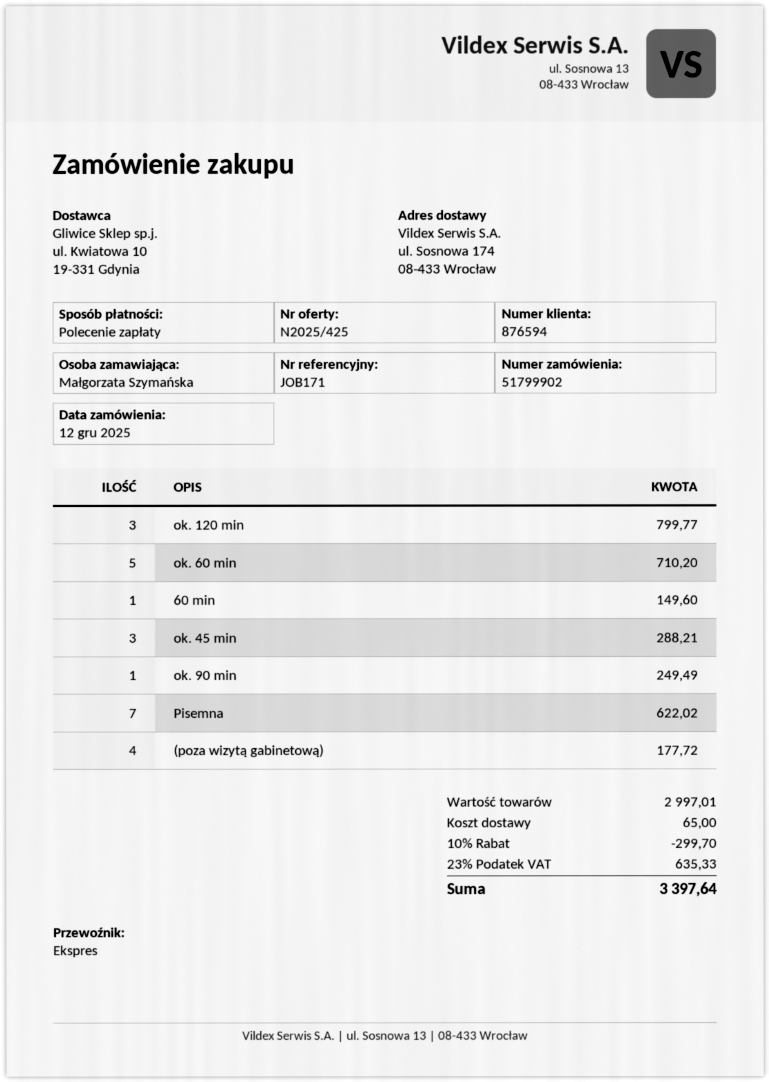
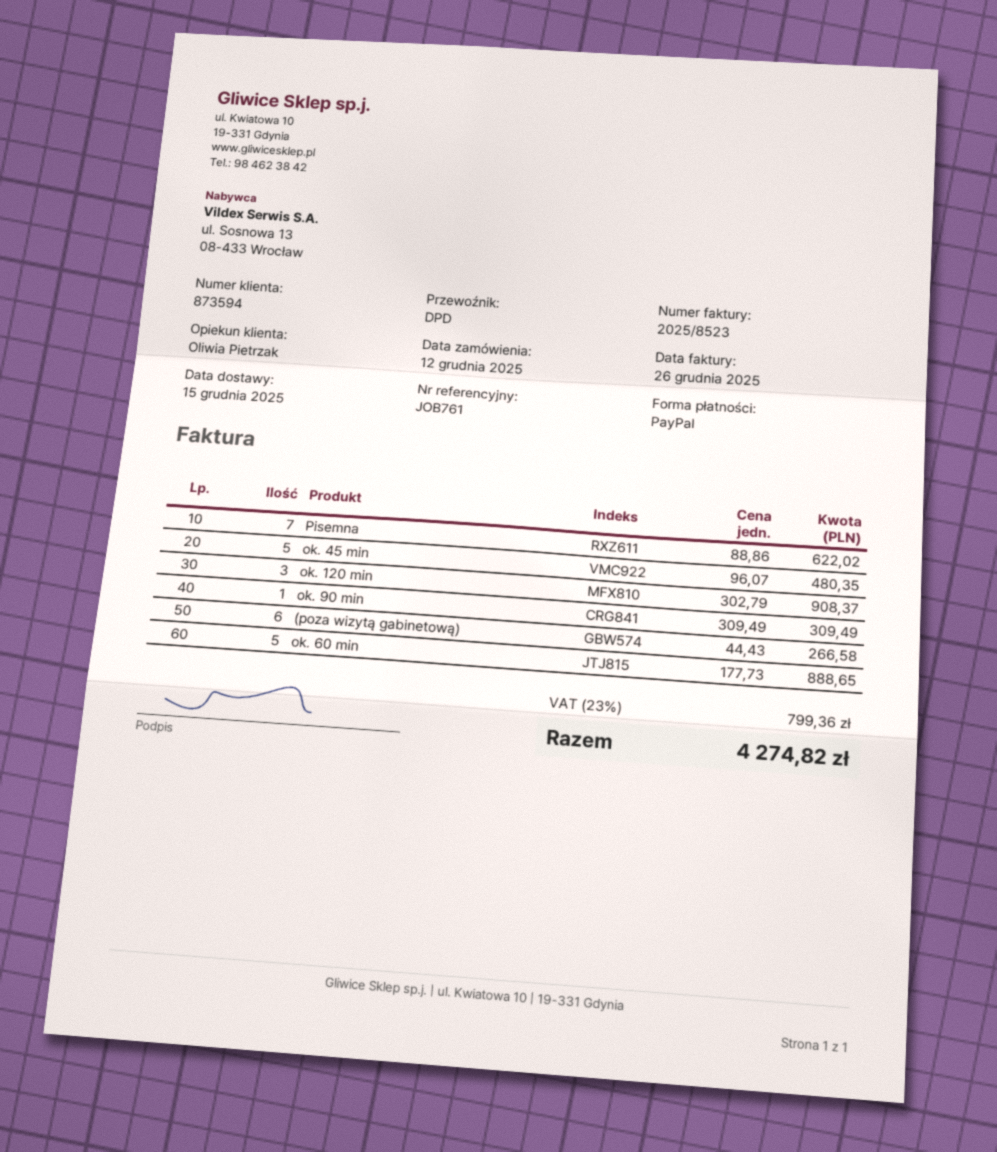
customer number: 876594 -> 873594
reference: JOB171 -> JOB761
payment method: direct debit -> PayPal
shipping method: express -> DPD
ok. 120 min: 3 for 799.77 -> 3 for 908.37
ok. 60 min: 5 for 710.20 -> 5 for 888.65
60 min: 1 for 149.60 -> none
ok. 45 min: 3 for 288.21 -> 5 for 480.35
ok. 90 min: 1 for 249.49 -> 1 for 309.49
(poza wizytą gabinetową): 4 for 177.72 -> 6 for 266.58
discount: 10% = 299.70 -> none
shipping: 65.00 -> none
tax: 23% = 635.33 -> 23% = 799.36
total: 3397.64 -> 4274.82

